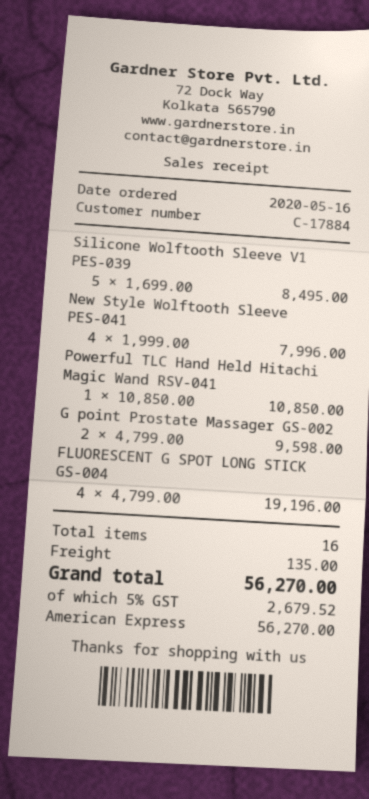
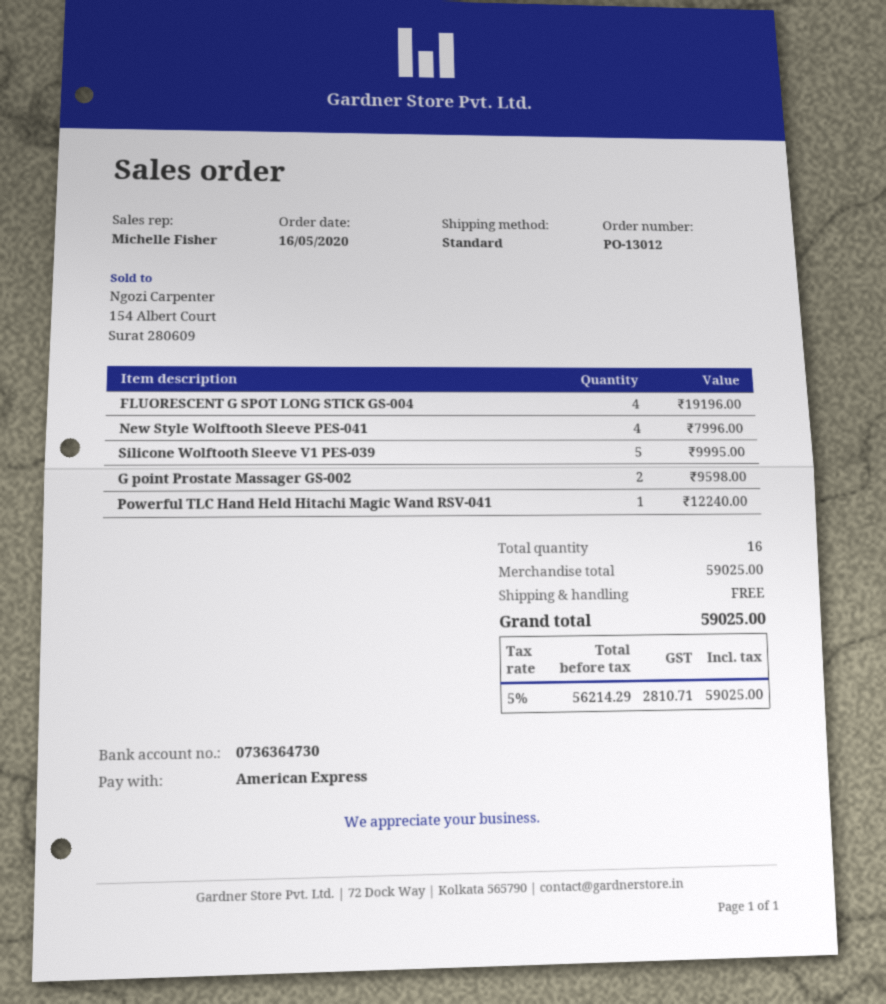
Silicone Wolftooth Sleeve V1 PES-039: 5 for 8495.00 -> 5 for 9995.00
Powerful TLC Hand Held Hitachi Magic Wand RSV-041: 1 for 10850.00 -> 1 for 12240.00
shipping: 135.00 -> 0.00
tax: 5% = 2679.52 -> 5% = 2810.71
total: 56270.00 -> 59025.00

